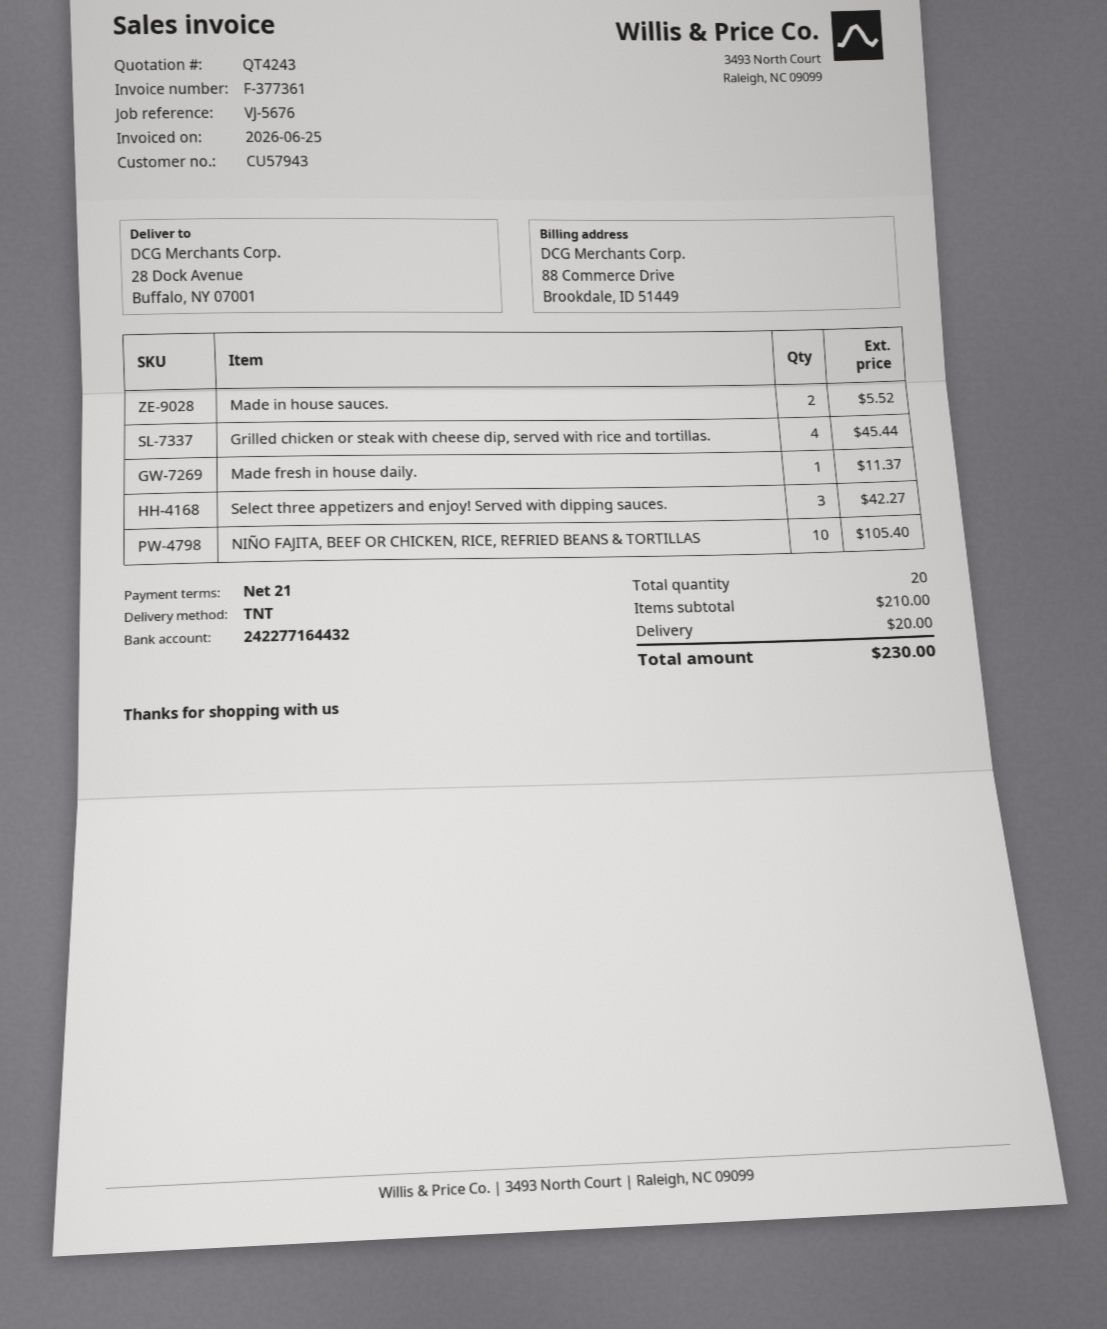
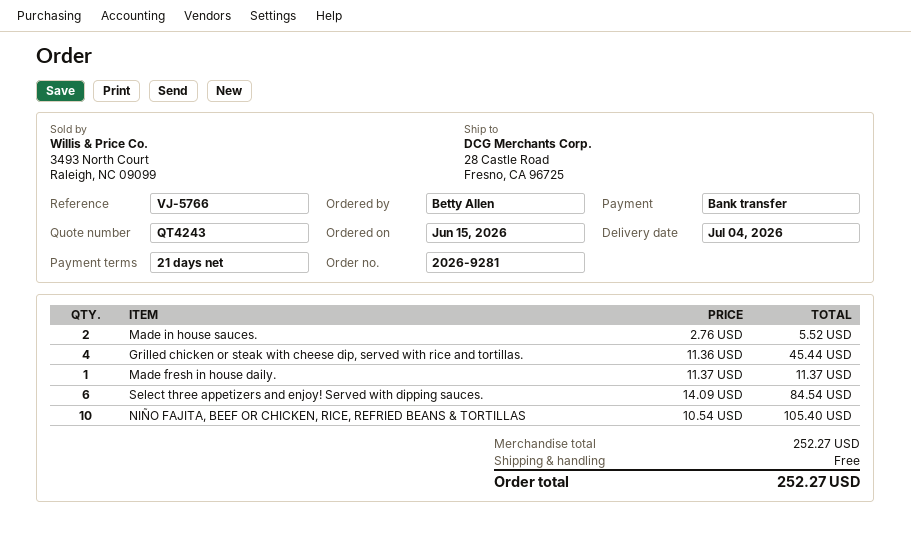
reference: VJ-5676 -> VJ-5766
ship to: 28 Dock Avenue, Buffalo, NY 07001 -> 28 Castle Road, Fresno, CA 96725
Select three appetizers and enjoy! Served with dipping sauces.: 3 for 42.27 -> 6 for 84.54
subtotal: 210.00 -> 252.27
shipping: 20.00 -> 0.00
total: 230.00 -> 252.27

